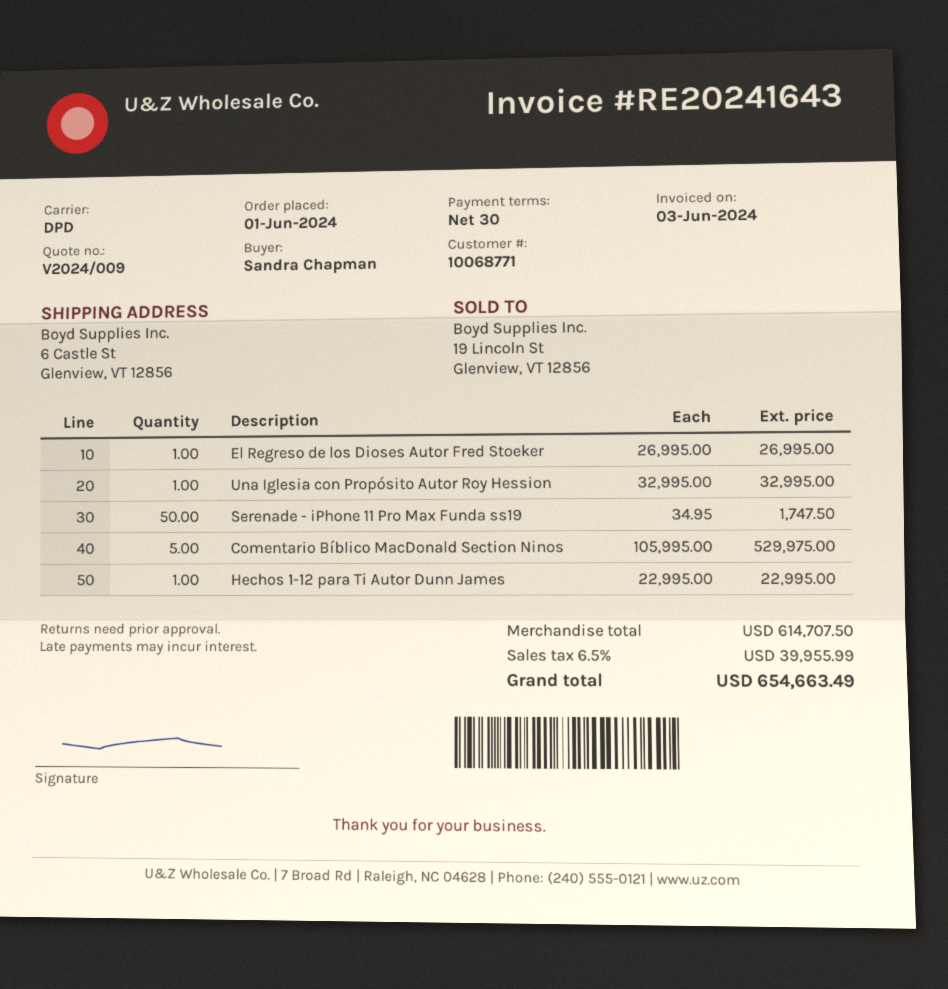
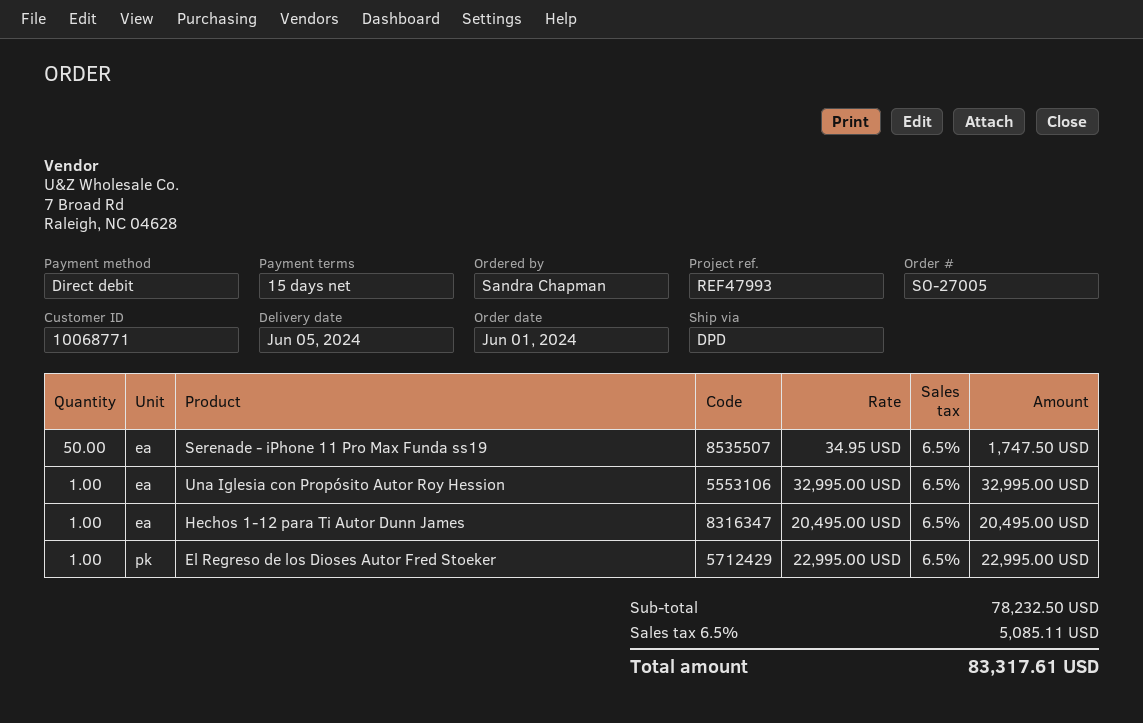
payment terms: 30 days -> 15 days
El Regreso de los Dioses Autor Fred Stoeker: 1 x 26995.00 = 26995.00 -> 1 x 22995.00 = 22995.00
Comentario Bíblico MacDonald Section Ninos: 5 x 105995.00 = 529975.00 -> none
Hechos 1-12 para Ti Autor Dunn James: 1 x 22995.00 = 22995.00 -> 1 x 20495.00 = 20495.00
subtotal: 614707.50 -> 78232.50
tax: 6.5% = 39955.99 -> 6.5% = 5085.11
total: 654663.49 -> 83317.61

